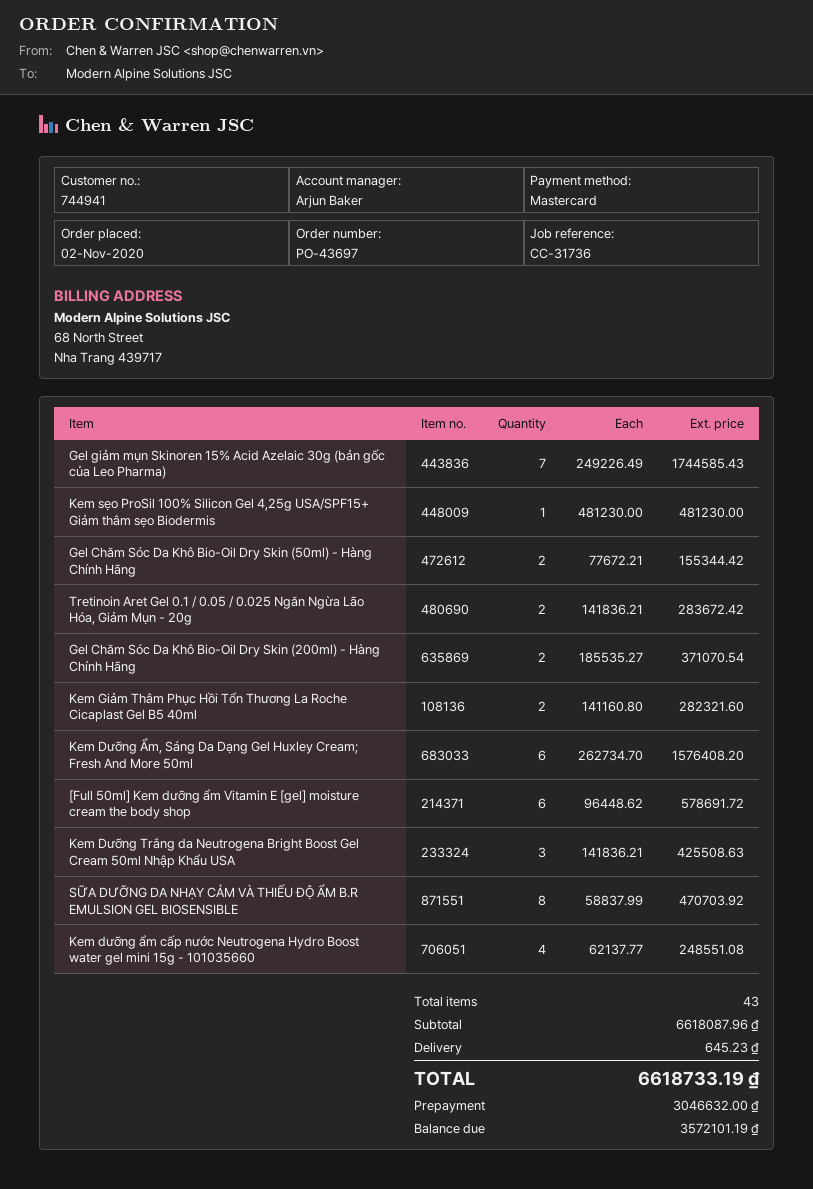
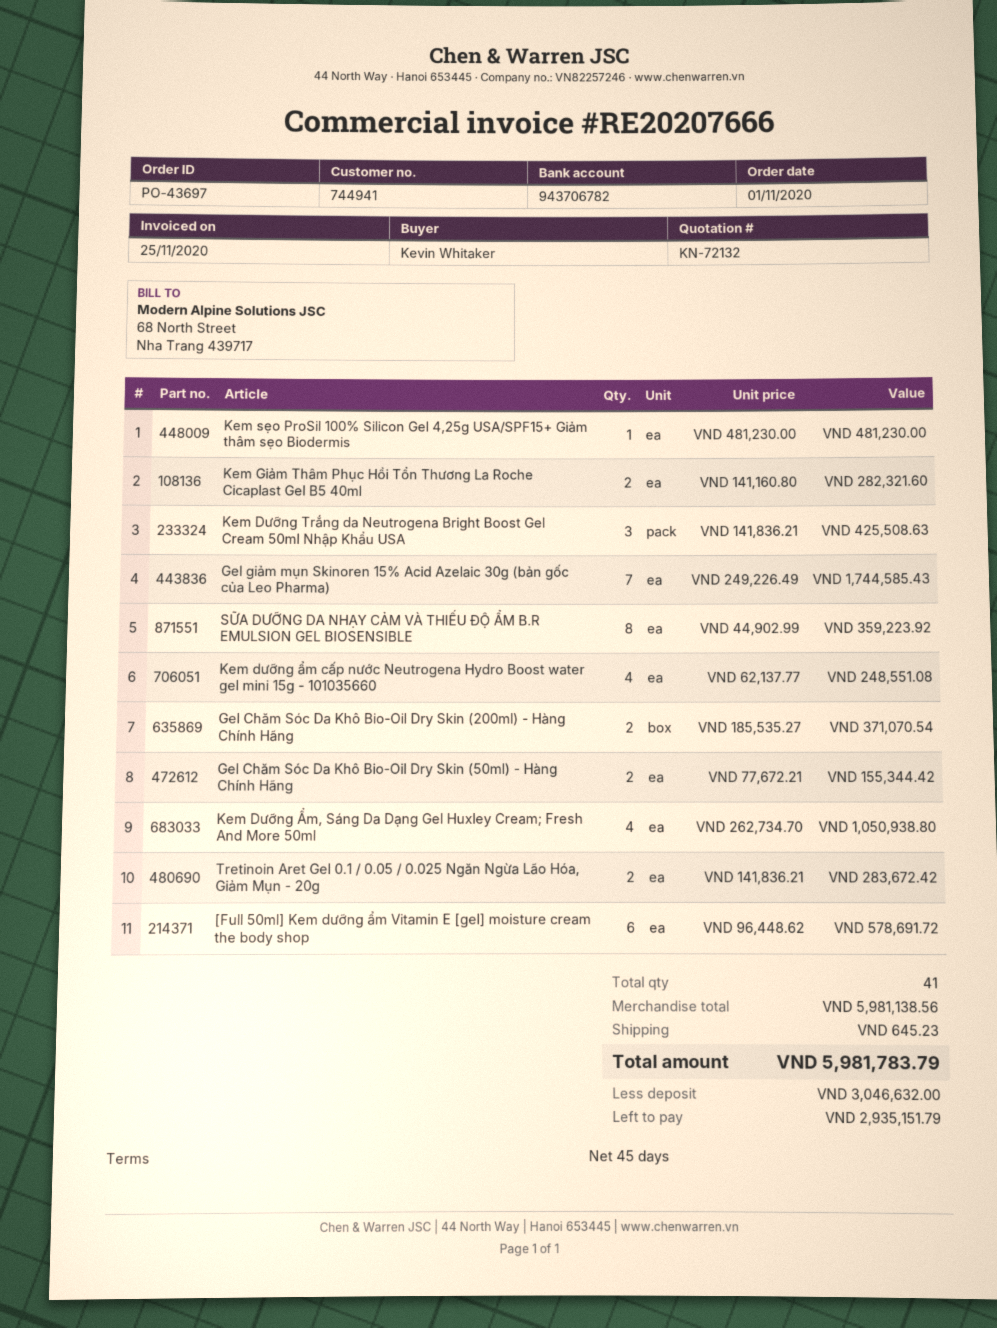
order date: 2020-11-02 -> 2020-11-01
Kem Dưỡng Ẩm, Sáng Da Dạng Gel Huxley Cream; Fresh And More 50ml: 6 x 262734.70 = 1576408.20 -> 4 x 262734.70 = 1050938.80
SỮA DƯỠNG DA NHẠY CẢM VÀ THIẾU ĐỘ ẨM B.R EMULSION GEL BIOSENSIBLE: 8 x 58837.99 = 470703.92 -> 8 x 44902.99 = 359223.92
total quantity: 43 -> 41
subtotal: 6618087.96 -> 5981138.56
total: 6618733.19 -> 5981783.79
balance: 3572101.19 -> 2935151.79

